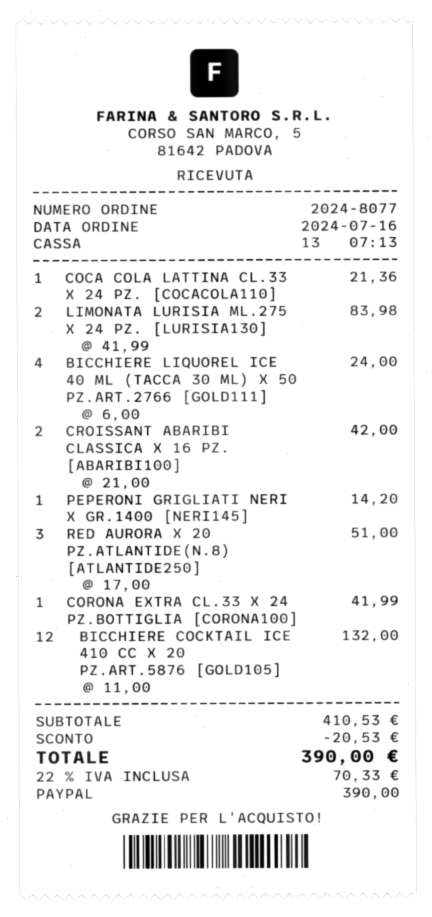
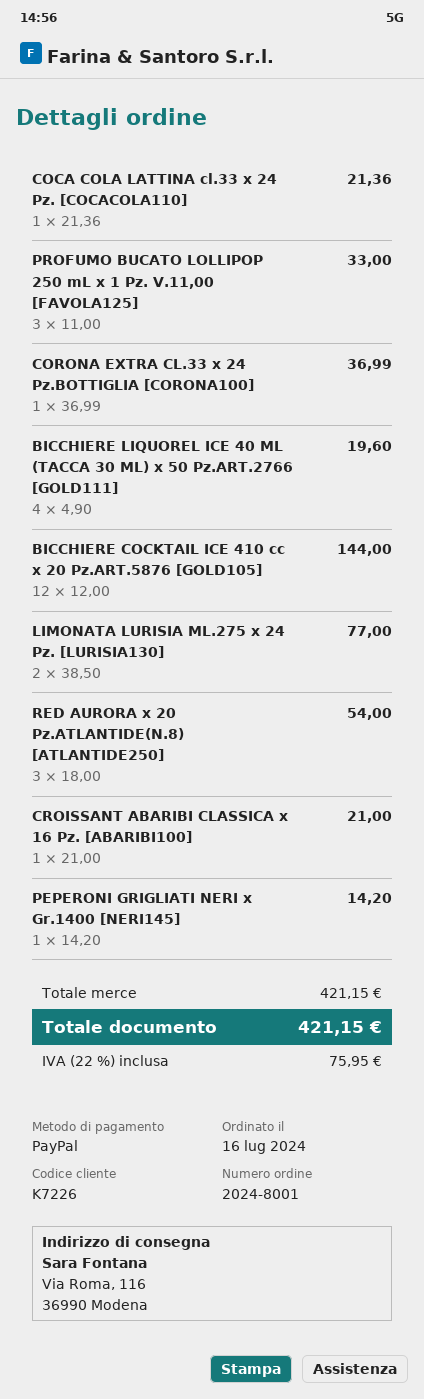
order number: 2024-8077 -> 2024-8001
LIMONATA LURISIA ML.275 X 24 PZ. [LURISIA130]: 2 x 41.99 = 83.98 -> 2 x 38.50 = 77.00
BICCHIERE LIQUOREL ICE 40 ML (TACCA 30 ML) X 50 PZ.ART.2766 [GOLD111]: 4 x 6.00 = 24.00 -> 4 x 4.90 = 19.60
CROISSANT ABARIBI CLASSICA X 16 PZ. [ABARIBI100]: 2 x 21.00 = 42.00 -> 1 x 21.00 = 21.00
RED AURORA X 20 PZ.ATLANTIDE(N.8) [ATLANTIDE250]: 3 x 17.00 = 51.00 -> 3 x 18.00 = 54.00
CORONA EXTRA CL.33 X 24 PZ.BOTTIGLIA [CORONA100]: 1 x 41.99 = 41.99 -> 1 x 36.99 = 36.99
BICCHIERE COCKTAIL ICE 410 CC X 20 PZ.ART.5876 [GOLD105]: 12 x 11.00 = 132.00 -> 12 x 12.00 = 144.00
PROFUMO BUCATO LOLLIPOP 250 mL x 1 Pz. V.11,00 [FAVOLA125]: none -> 3 x 11.00 = 33.00
subtotal: 410.53 -> 421.15
discount: 20.53 -> none
tax: 22% = 70.33 -> 22% = 75.95
total: 390.00 -> 421.15

